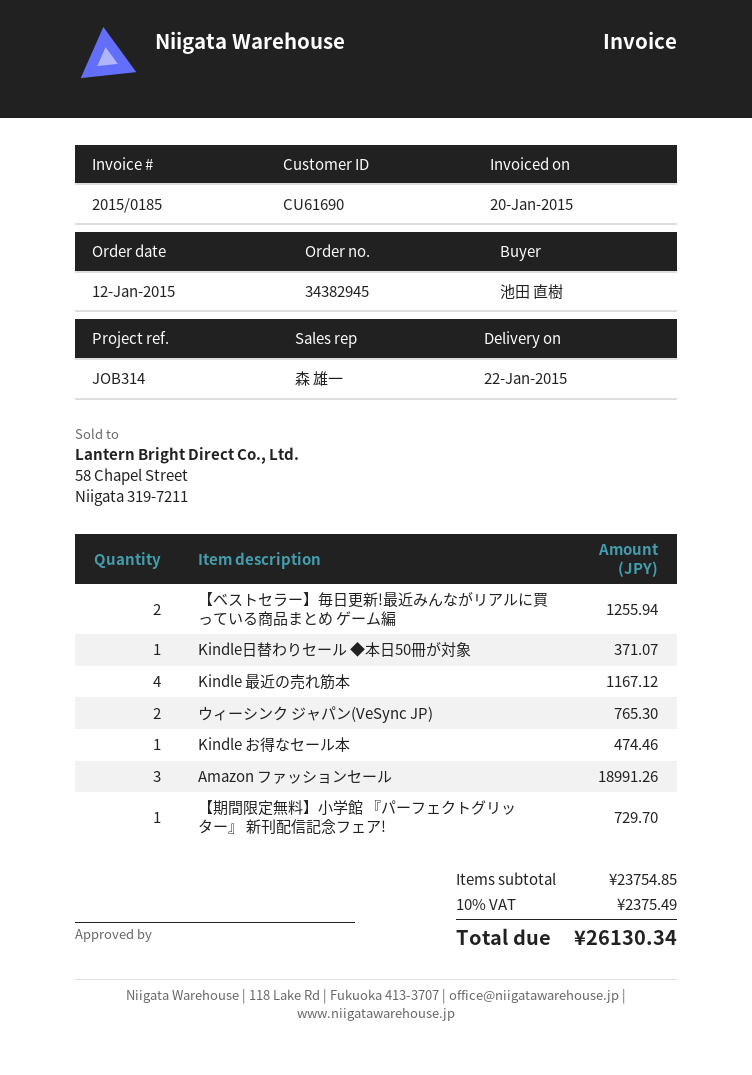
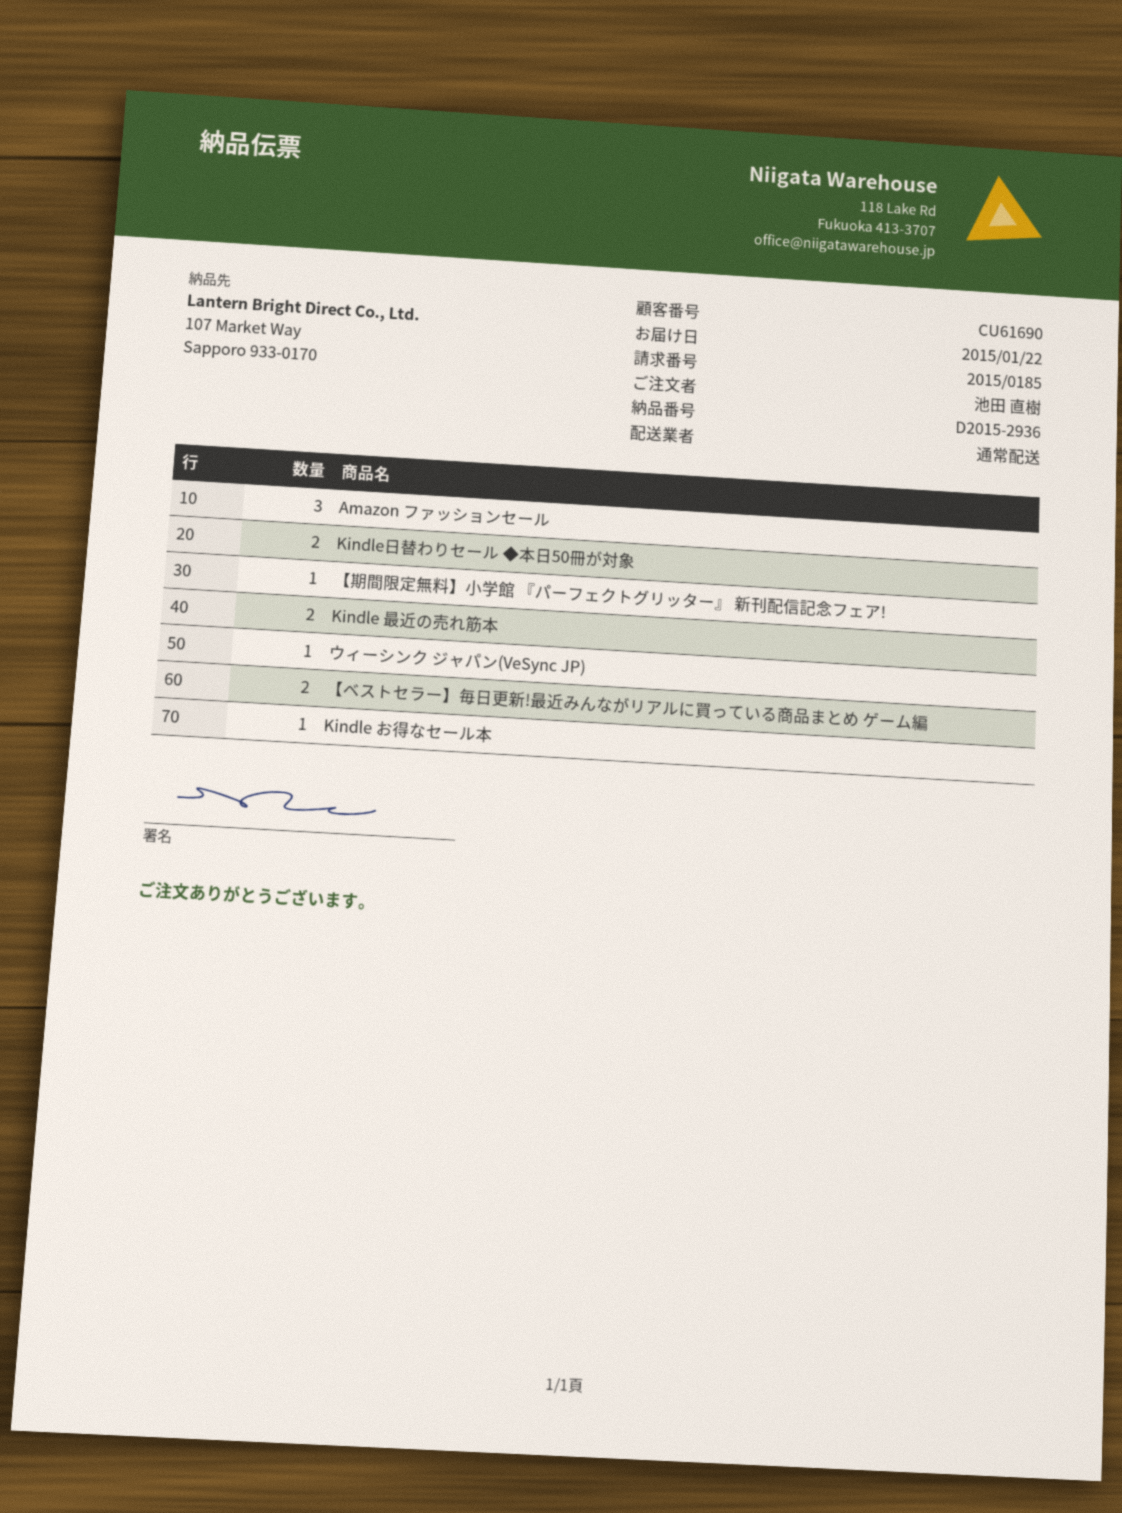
Kindle日替わりセール ◆本日50冊が対象: 1 -> 2
Kindle 最近の売れ筋本: 4 -> 2
ウィーシンク ジャパン(VeSync JP): 2 -> 1

